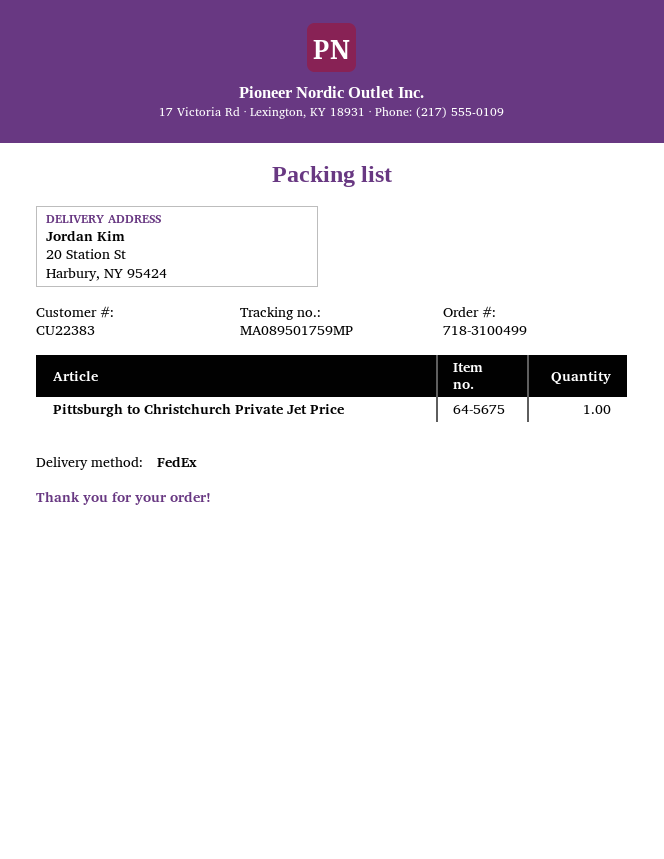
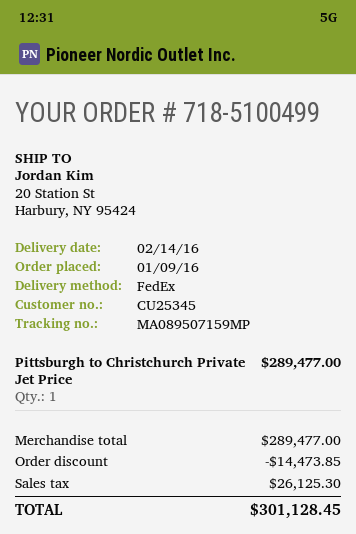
order number: 718-3100499 -> 718-5100499
customer number: CU22383 -> CU25345
tracking number: MA089501759MP -> MA089507159MP

